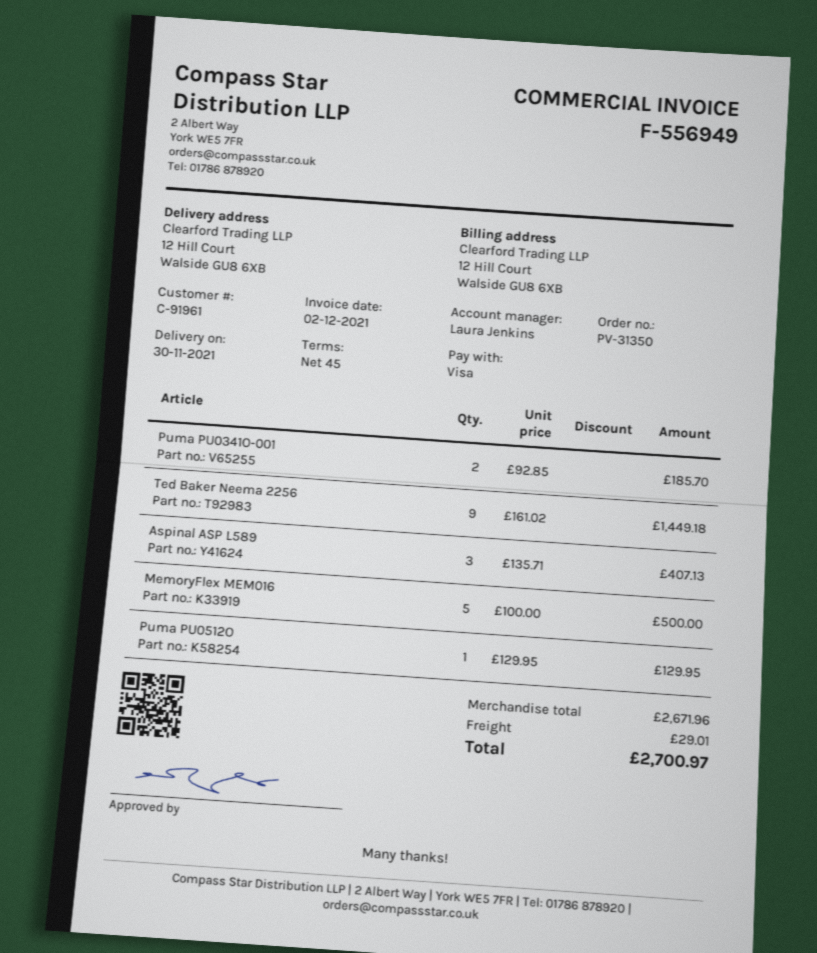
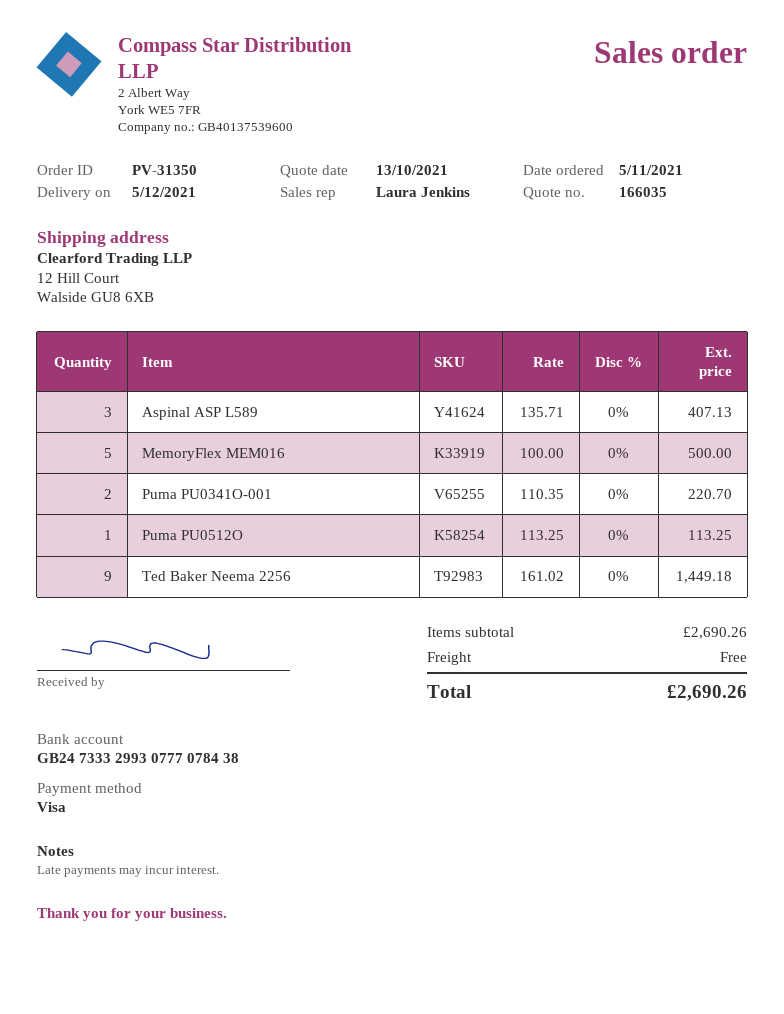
delivery date: 2021-11-30 -> 2021-12-05
Puma PU0341O-001: 2 x 92.85 = 185.70 -> 2 x 110.35 = 220.70
Puma PU0512O: 1 x 129.95 = 129.95 -> 1 x 113.25 = 113.25
subtotal: 2671.96 -> 2690.26
shipping: 29.01 -> 0.00
total: 2700.97 -> 2690.26

